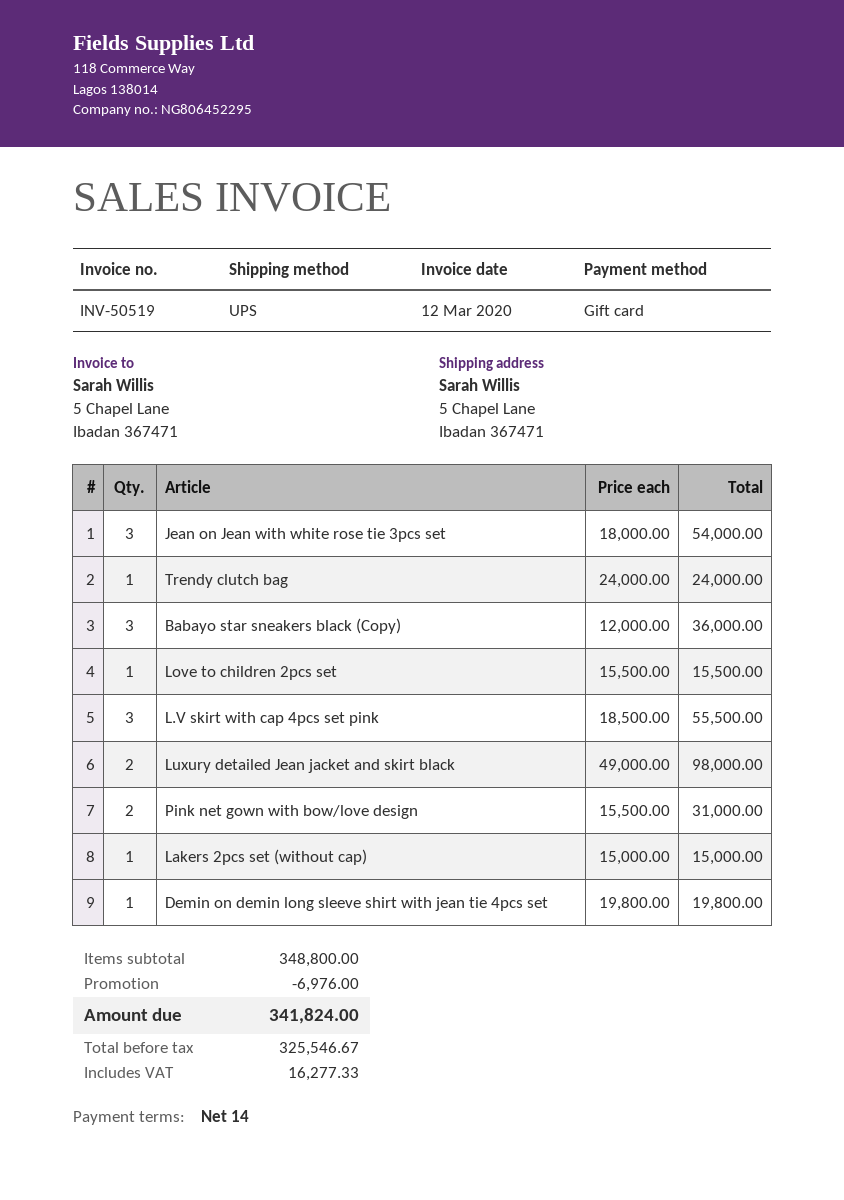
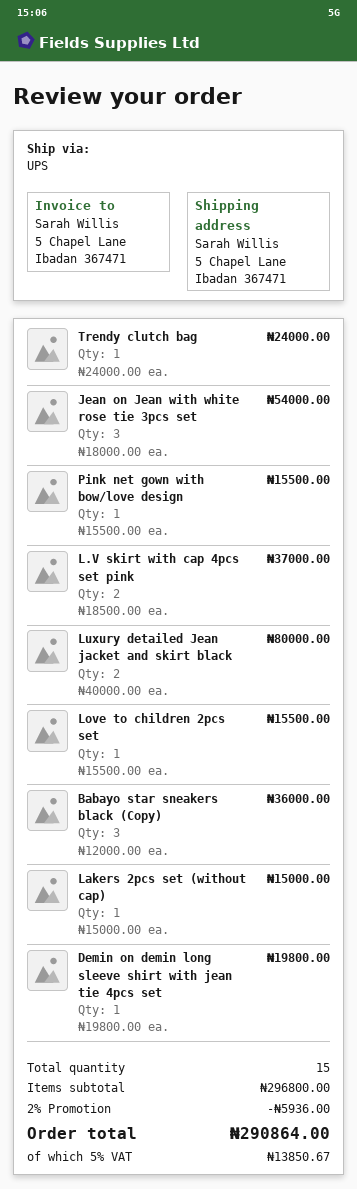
L.V skirt with cap 4pcs set pink: 3 x 18500.00 = 55500.00 -> 2 x 18500.00 = 37000.00
Luxury detailed Jean jacket and skirt black: 2 x 49000.00 = 98000.00 -> 2 x 40000.00 = 80000.00
Pink net gown with bow/love design: 2 x 15500.00 = 31000.00 -> 1 x 15500.00 = 15500.00
subtotal: 348800.00 -> 296800.00
discount: 6976.00 -> 5936.00
tax: 16277.33 -> 13850.67
total: 341824.00 -> 290864.00

